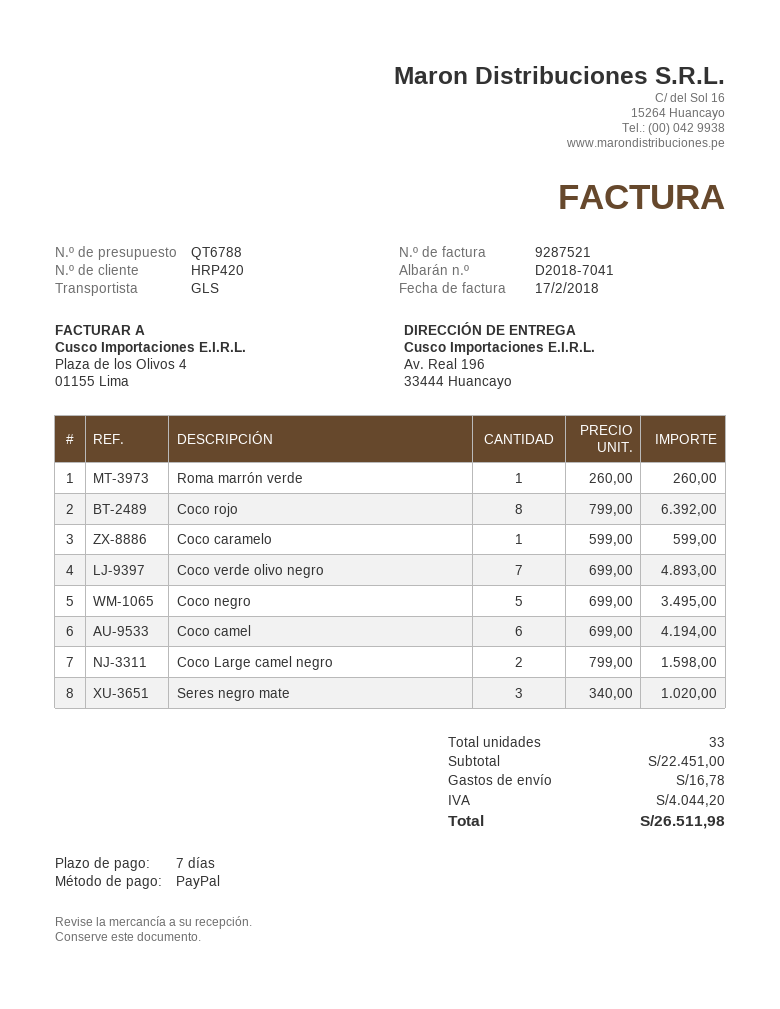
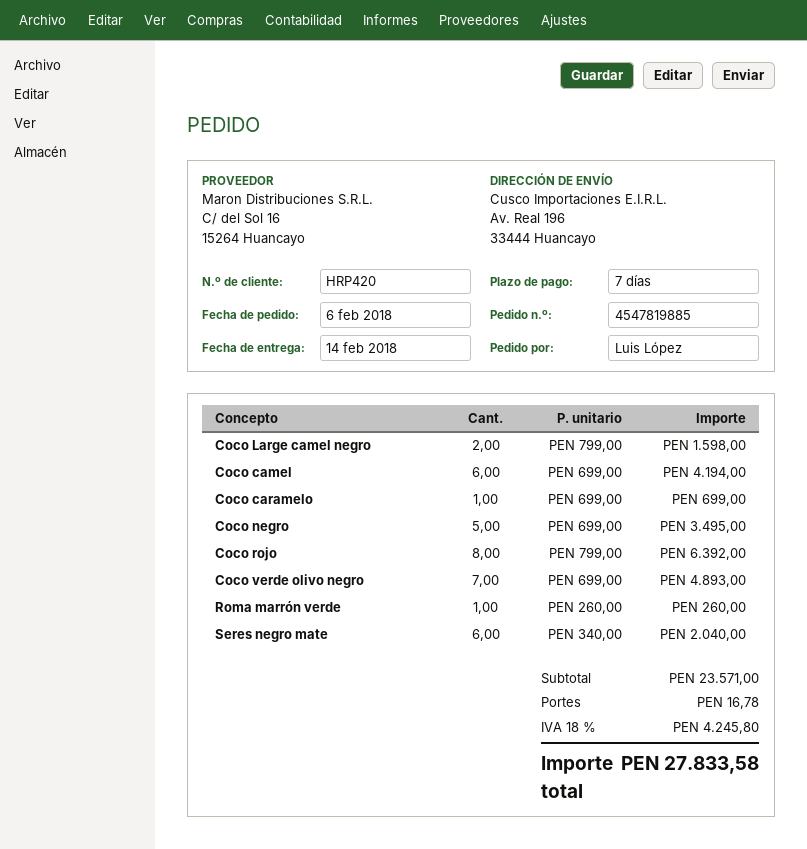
Coco caramelo: 1 x 599.00 = 599.00 -> 1 x 699.00 = 699.00
Seres negro mate: 3 x 340.00 = 1020.00 -> 6 x 340.00 = 2040.00
subtotal: 22451.00 -> 23571.00
tax: 4044.20 -> 4245.80
total: 26511.98 -> 27833.58

